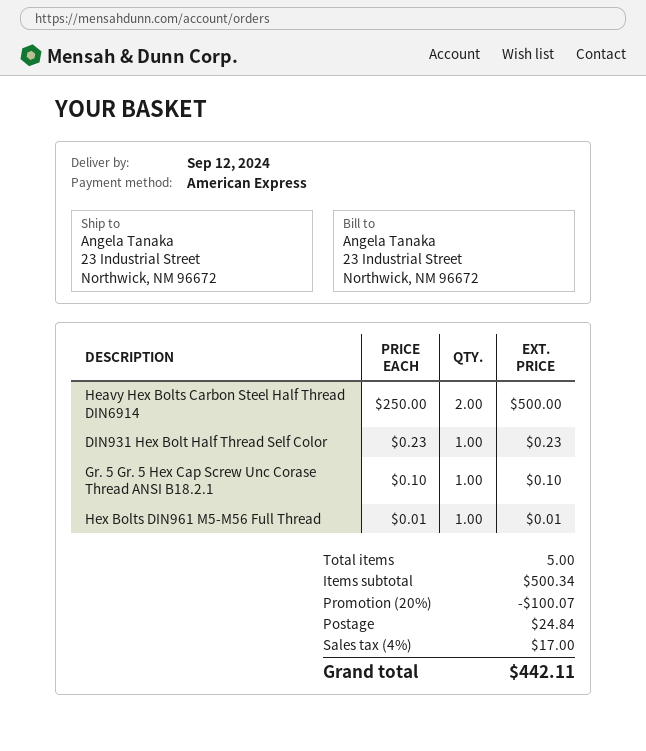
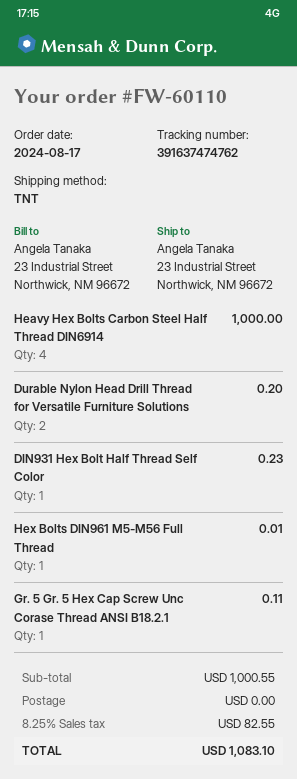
Heavy Hex Bolts Carbon Steel Half Thread DIN6914: 2 for 500.00 -> 4 for 1000.00
Gr. 5 Gr. 5 Hex Cap Screw Unc Corase Thread ANSI B18.2.1: 1 for 0.10 -> 1 for 0.11
Durable Nylon Head Drill Thread for Versatile Furniture Solutions: none -> 2 for 0.20
subtotal: 500.34 -> 1000.55
discount: 20% = 100.07 -> none
shipping: 24.84 -> 0.00
tax: 4% = 17.00 -> 8.25% = 82.55
total: 442.11 -> 1083.10

